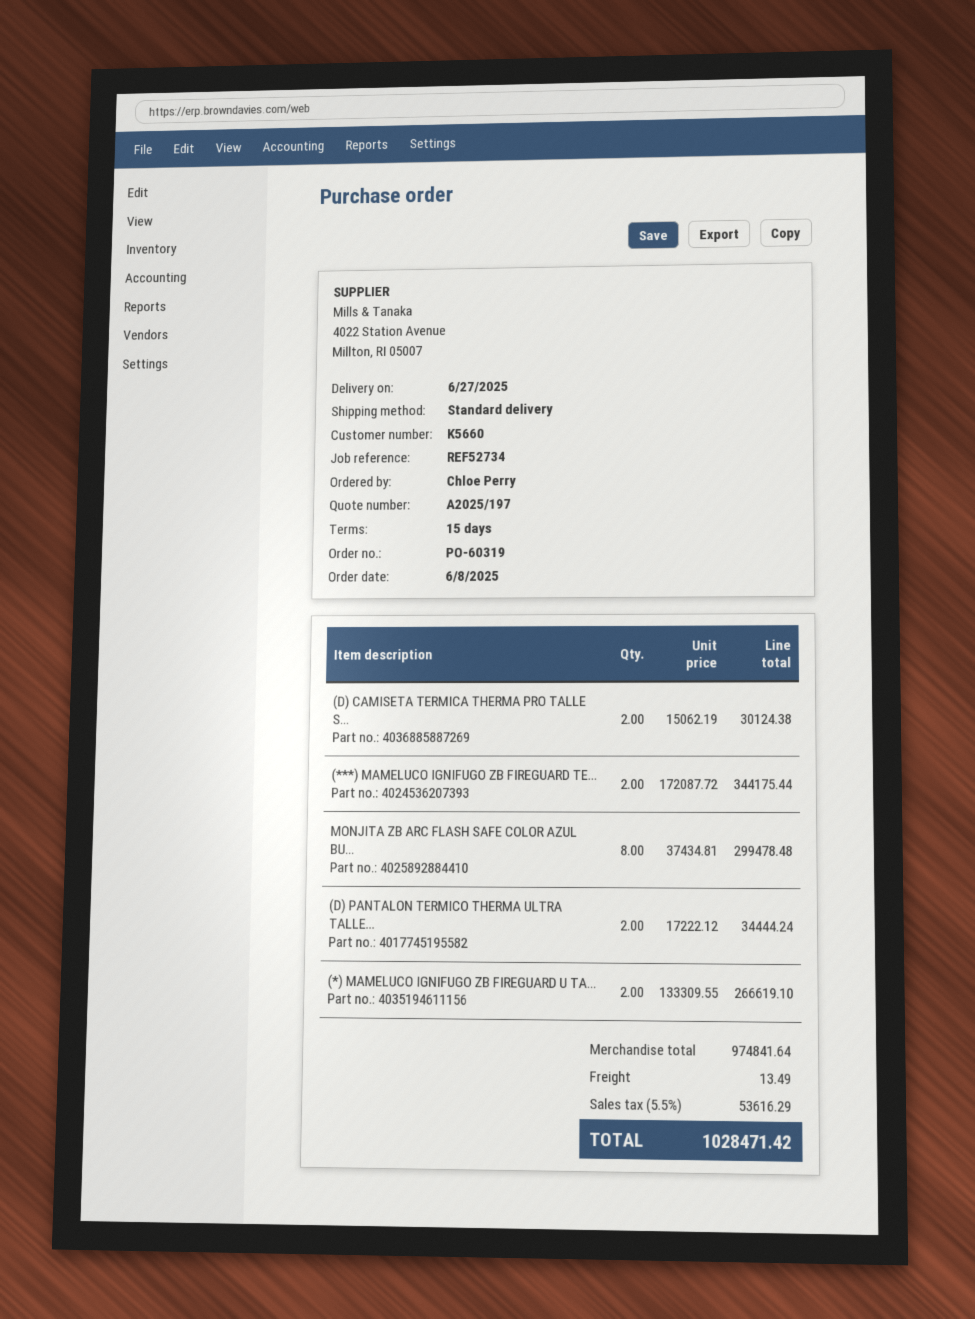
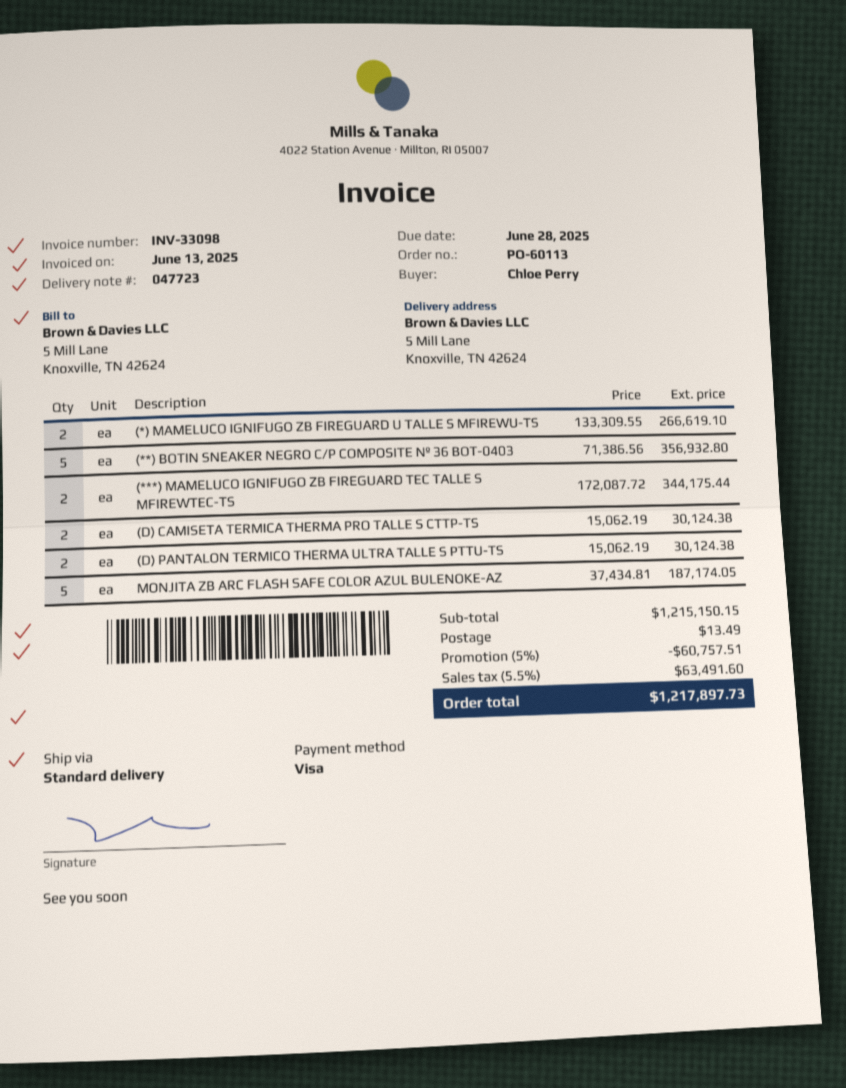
order number: PO-60319 -> PO-60113
MONJITA ZB ARC FLASH SAFE COLOR AZUL BU...: 8 x 37434.81 = 299478.48 -> 5 x 37434.81 = 187174.05
(D) PANTALON TERMICO THERMA ULTRA TALLE...: 2 x 17222.12 = 34444.24 -> 2 x 15062.19 = 30124.38
(**) BOTIN SNEAKER NEGRO C/P COMPOSITE Nº 36 BOT-0403: none -> 5 x 71386.56 = 356932.80
subtotal: 974841.64 -> 1215150.15
discount: none -> 5% = 60757.51
tax: 5.5% = 53616.29 -> 5.5% = 63491.60
total: 1028471.42 -> 1217897.73

